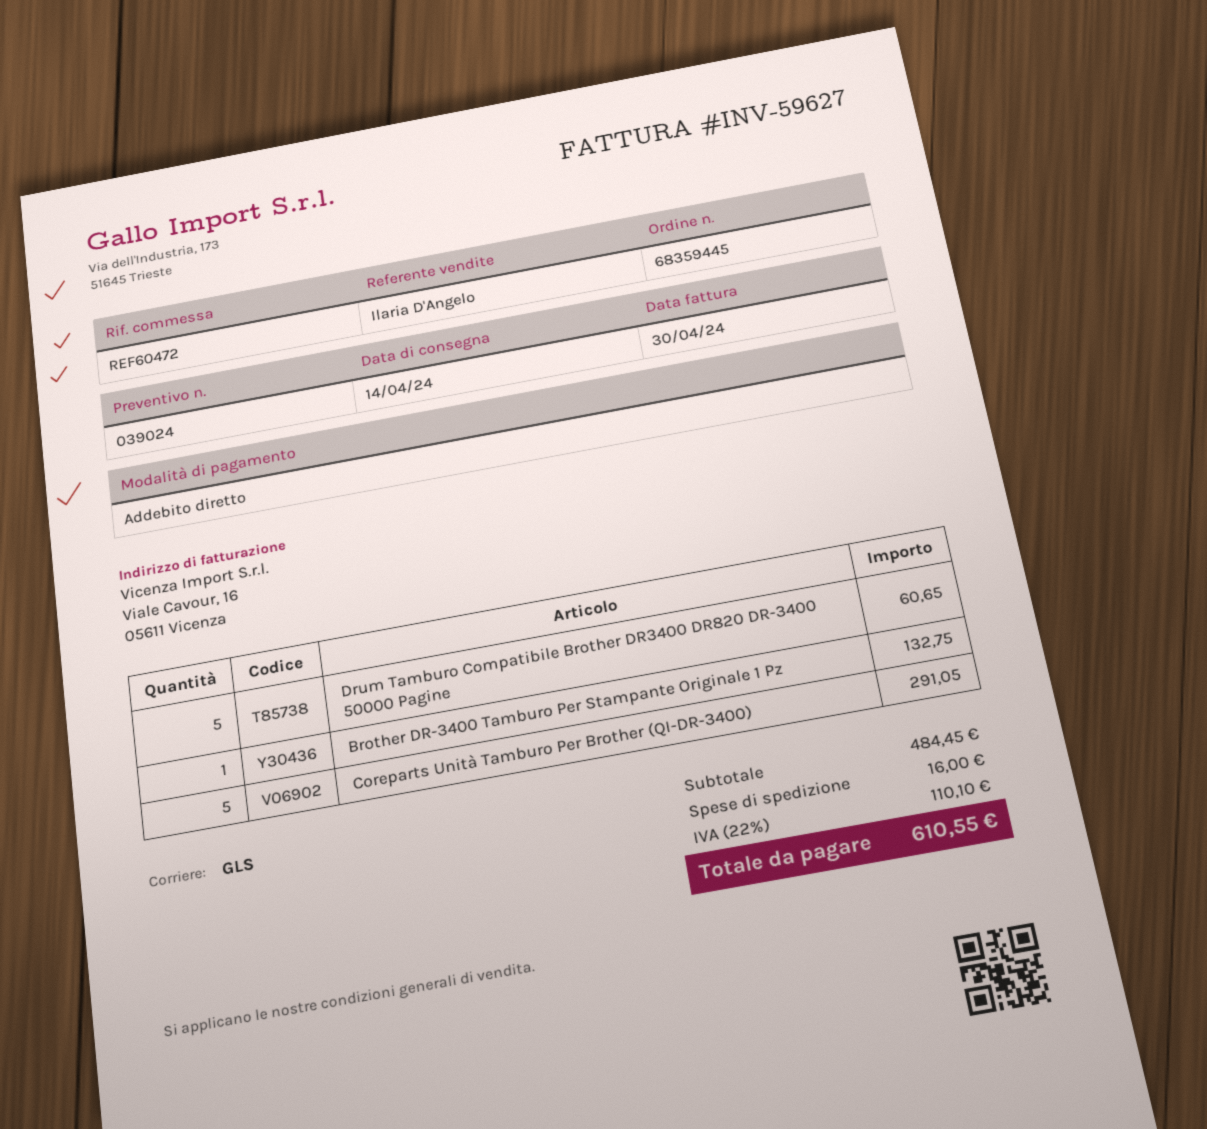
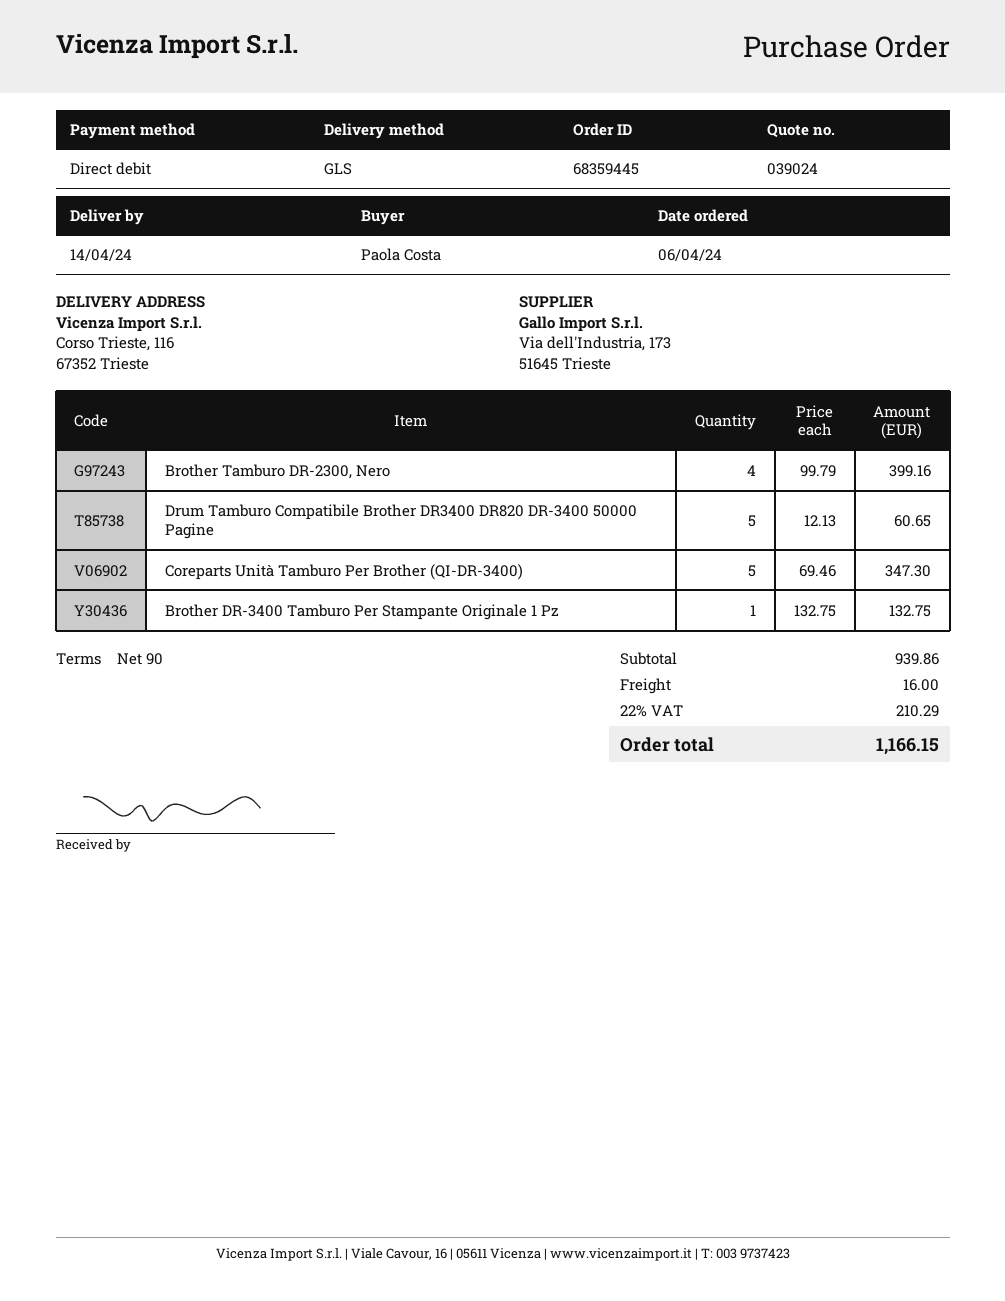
Coreparts Unità Tamburo Per Brother (QI-DR-3400): 5 for 291.05 -> 5 for 347.30
Brother Tamburo DR-2300, Nero: none -> 4 for 399.16
subtotal: 484.45 -> 939.86
tax: 22% = 110.10 -> 22% = 210.29
total: 610.55 -> 1166.15

